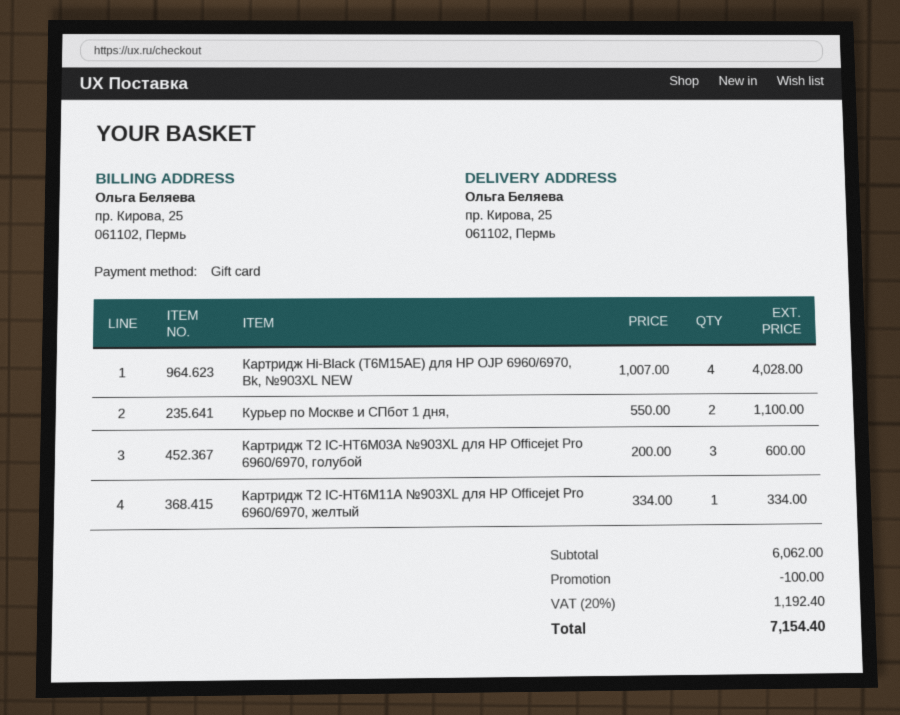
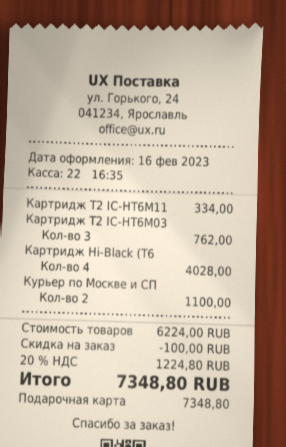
Картридж T2 IC-HT6M03A №903XL для HP Officejet Pro 6960/6970, голубой: 3 for 600.00 -> 3 for 762.00
subtotal: 6062.00 -> 6224.00
tax: 20% = 1192.40 -> 20% = 1224.80
total: 7154.40 -> 7348.80

